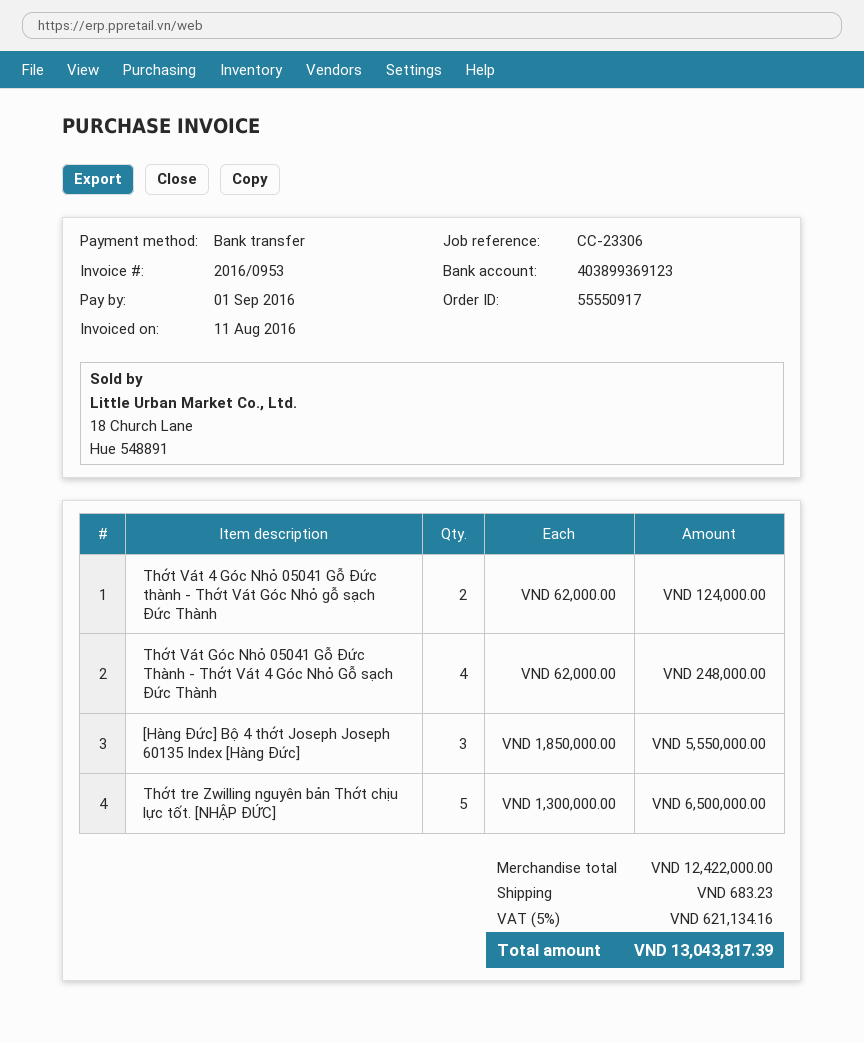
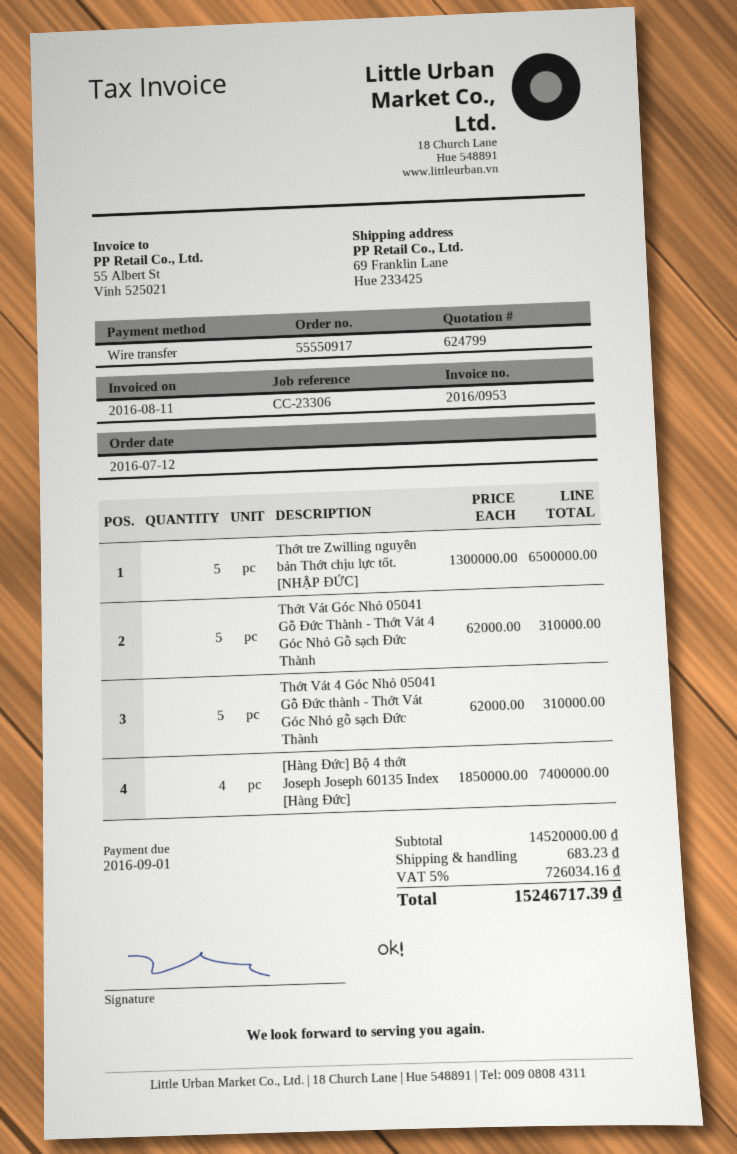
Thớt Vát 4 Góc Nhỏ 05041 Gỗ Đức thành - Thớt Vát Góc Nhỏ gỗ sạch Đức Thành: 2 x 62000.00 = 124000.00 -> 5 x 62000.00 = 310000.00
Thớt Vát Góc Nhỏ 05041 Gỗ Đức Thành - Thớt Vát 4 Góc Nhỏ Gỗ sạch Đức Thành: 4 x 62000.00 = 248000.00 -> 5 x 62000.00 = 310000.00
[Hàng Đức] Bộ 4 thớt Joseph Joseph 60135 Index [Hàng Đức]: 3 x 1850000.00 = 5550000.00 -> 4 x 1850000.00 = 7400000.00
subtotal: 12422000.00 -> 14520000.00
tax: 5% = 621134.16 -> 5% = 726034.16
total: 13043817.39 -> 15246717.39

